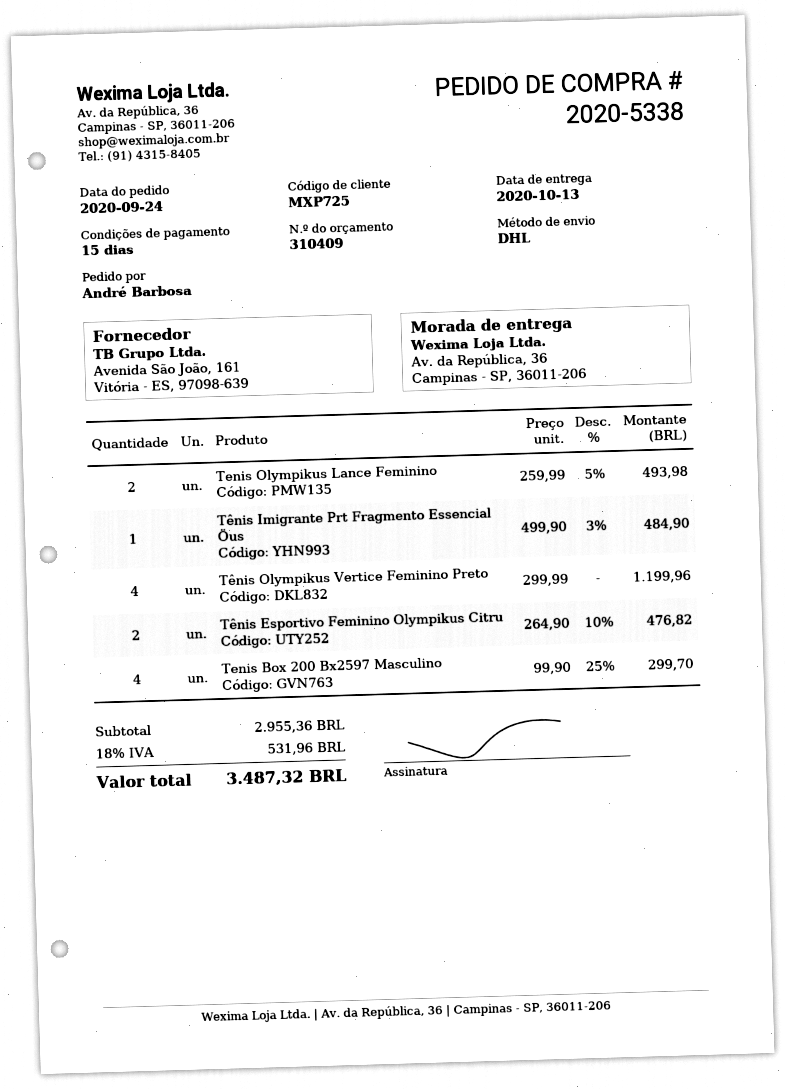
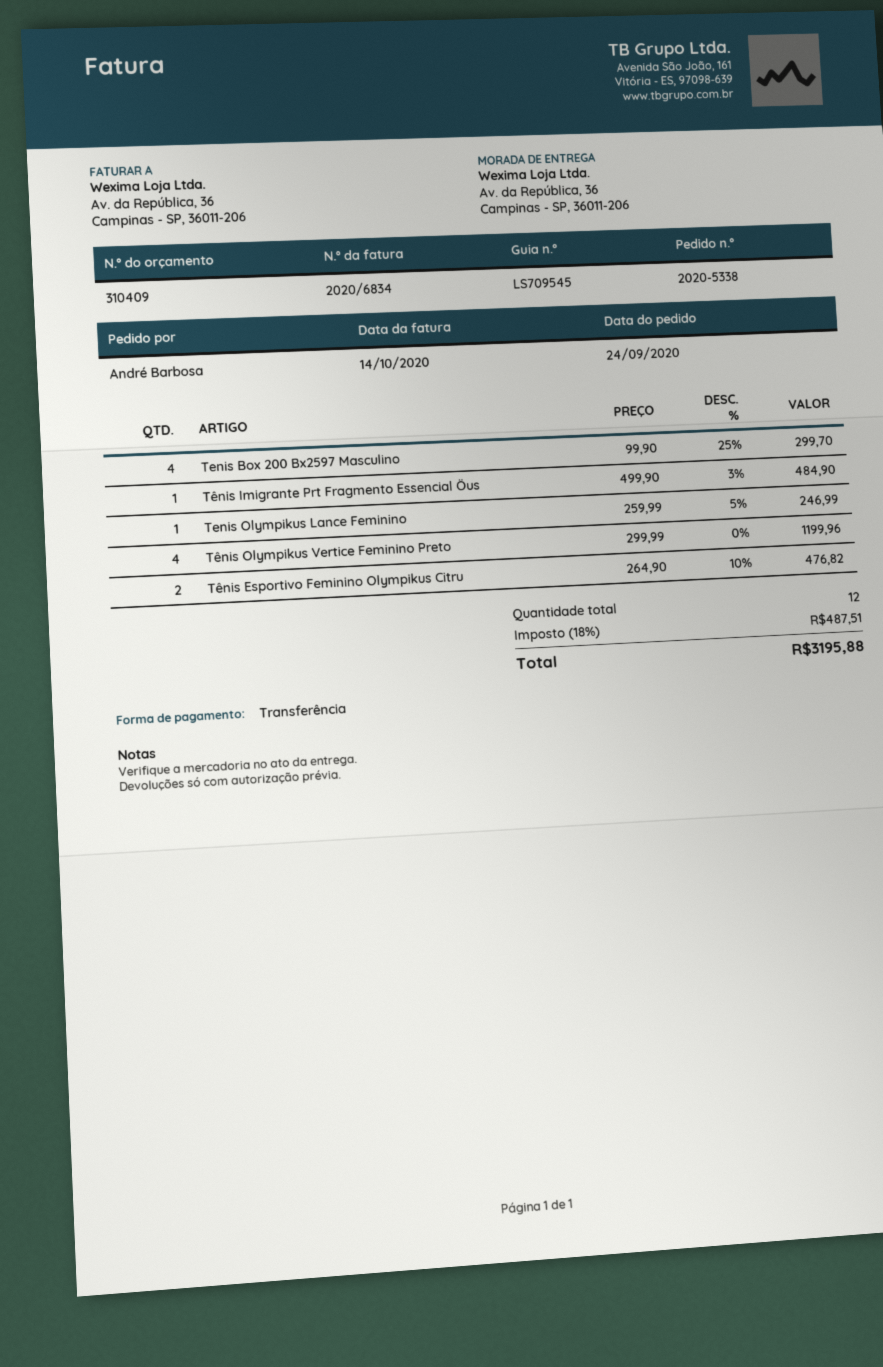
Tenis Olympikus Lance Feminino: 2 x 259.99 - 5% = 493.98 -> 1 x 259.99 - 5% = 246.99
tax: 18% = 531.96 -> 18% = 487.51
total: 3487.32 -> 3195.88

